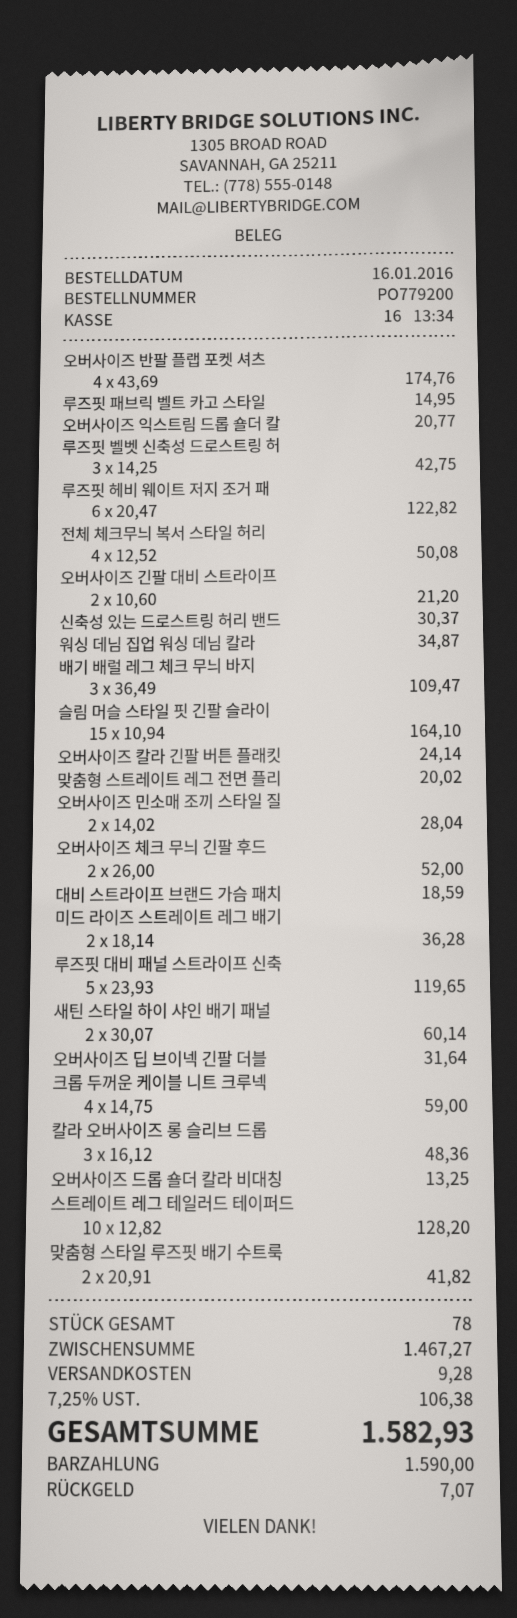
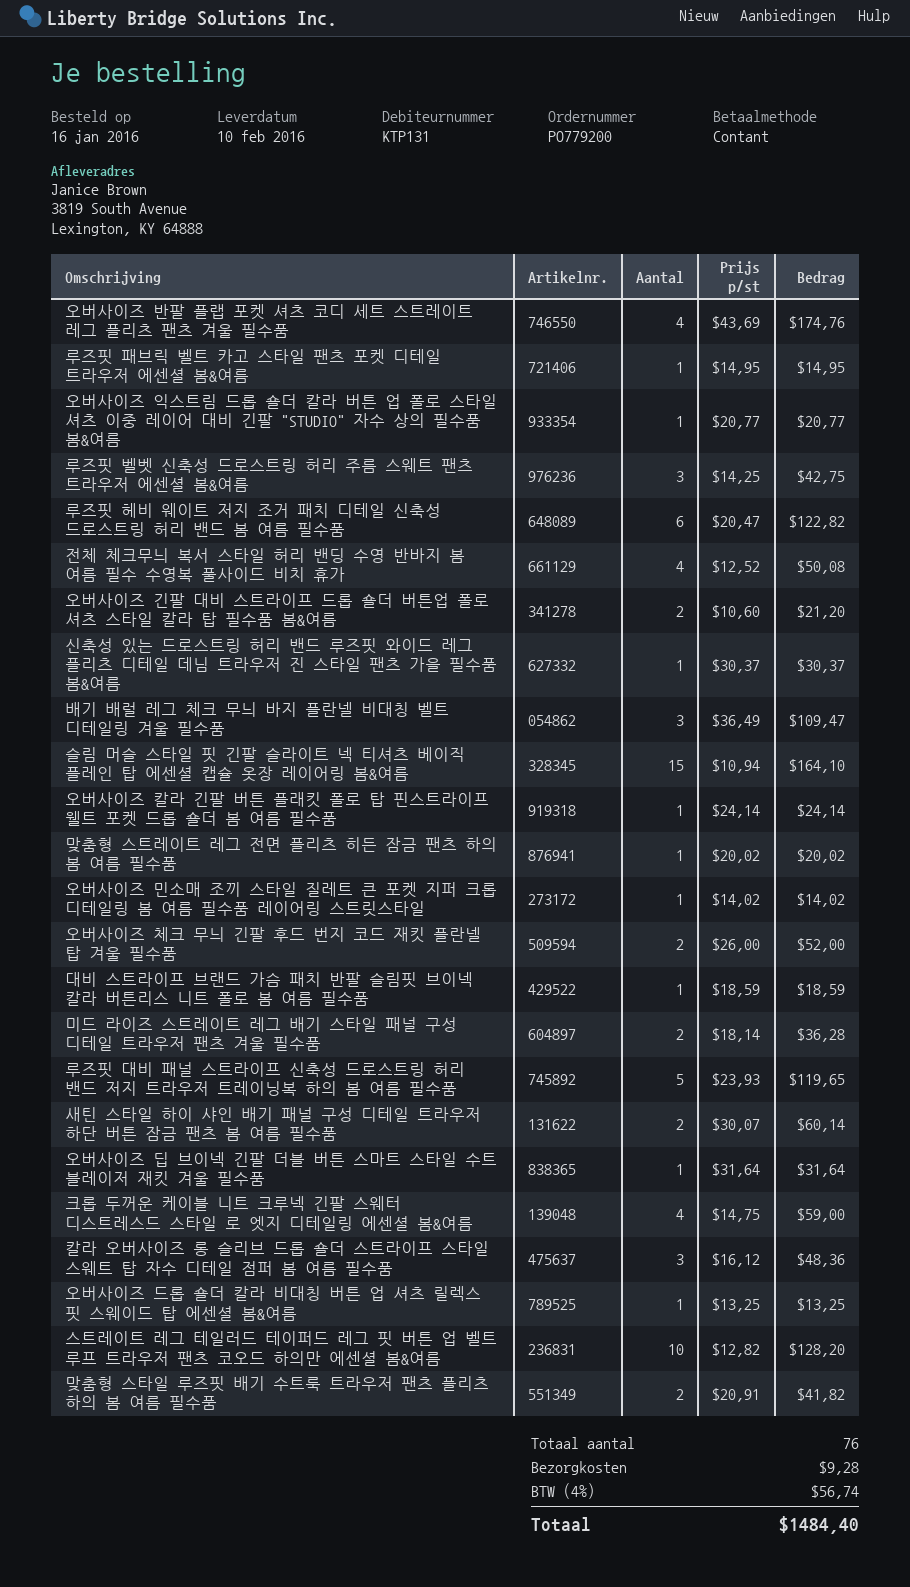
워싱 데님 집업 워싱 데님 칼라: 1 x 34.87 = 34.87 -> none
오버사이즈 민소매 조끼 스타일 질: 2 x 14.02 = 28.04 -> 1 x 14.02 = 14.02
total quantity: 78 -> 76
tax: 7.25% = 106.38 -> 4% = 56.74
total: 1582.93 -> 1484.40

